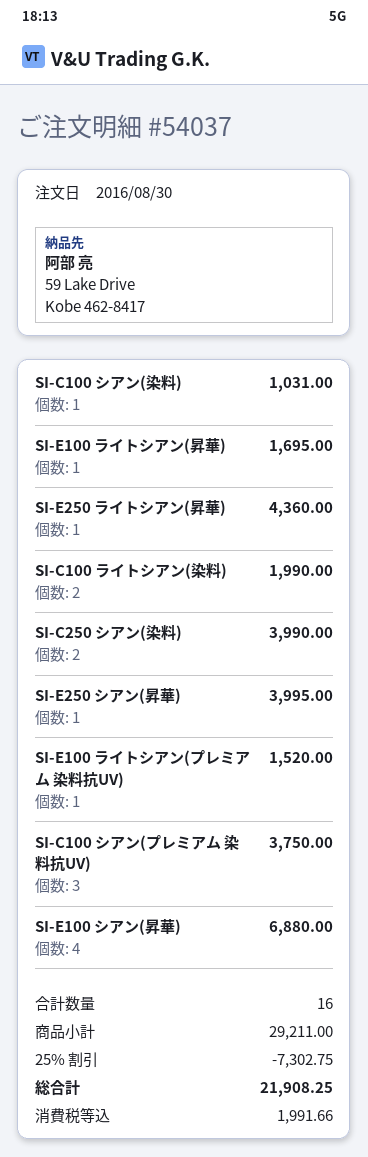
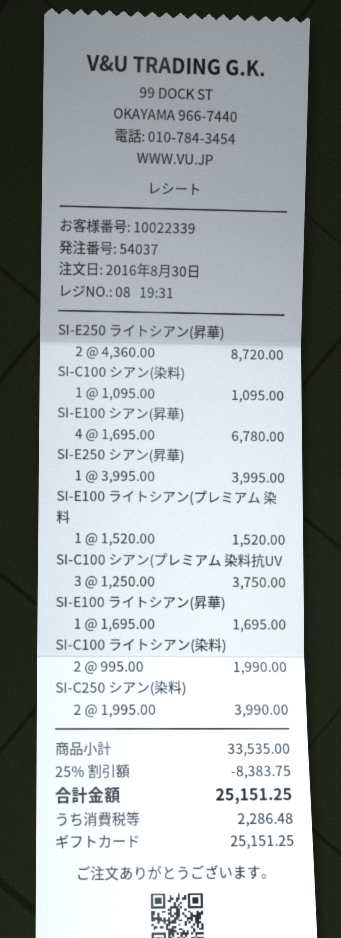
SI-C100 シアン(染料): 1 for 1031.00 -> 1 for 1095.00
SI-E250 ライトシアン(昇華): 1 for 4360.00 -> 2 for 8720.00
SI-E100 シアン(昇華): 4 for 6880.00 -> 4 for 6780.00
subtotal: 29211.00 -> 33535.00
discount: 25% = 7302.75 -> 25% = 8383.75
tax: 1991.66 -> 2286.48
total: 21908.25 -> 25151.25

